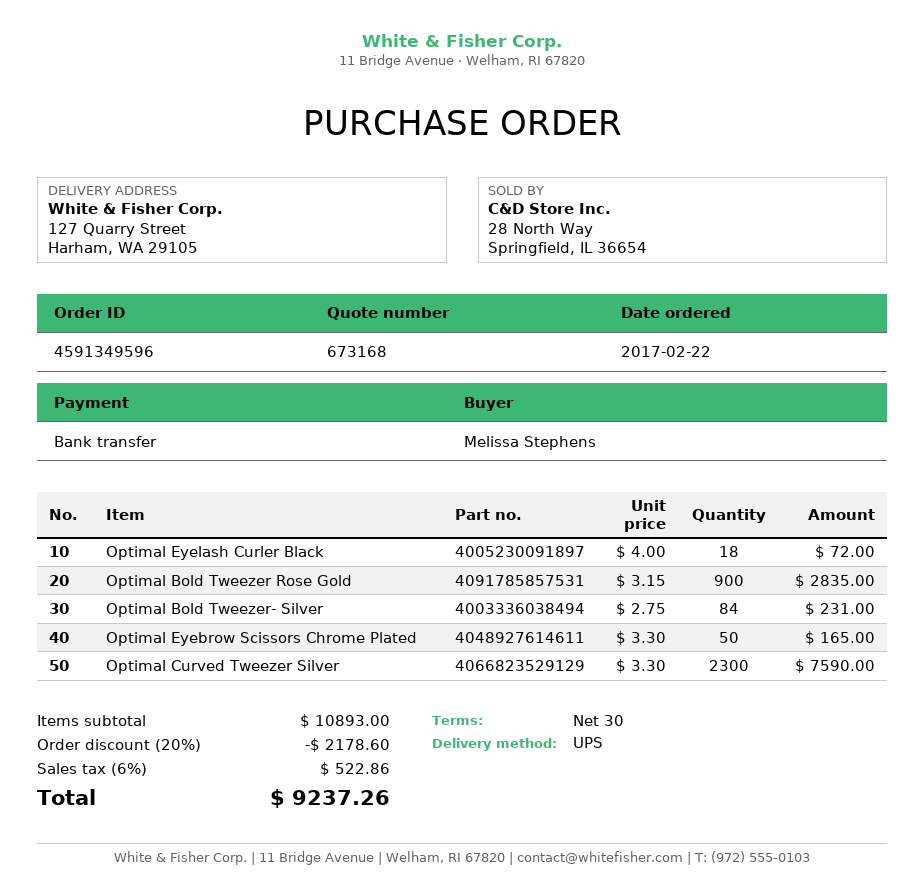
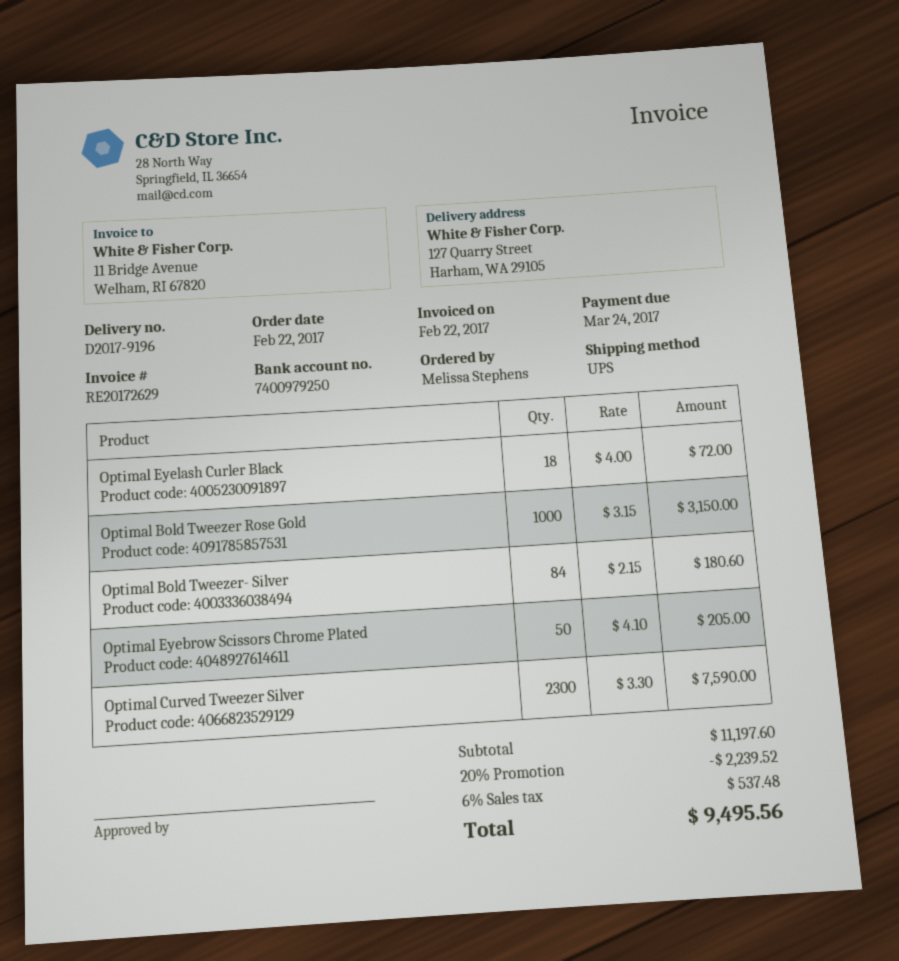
Optimal Bold Tweezer Rose Gold: 900 x 3.15 = 2835.00 -> 1000 x 3.15 = 3150.00
Optimal Bold Tweezer- Silver: 84 x 2.75 = 231.00 -> 84 x 2.15 = 180.60
Optimal Eyebrow Scissors Chrome Plated: 50 x 3.30 = 165.00 -> 50 x 4.10 = 205.00
subtotal: 10893.00 -> 11197.60
discount: 20% = 2178.60 -> 20% = 2239.52
tax: 6% = 522.86 -> 6% = 537.48
total: 9237.26 -> 9495.56

